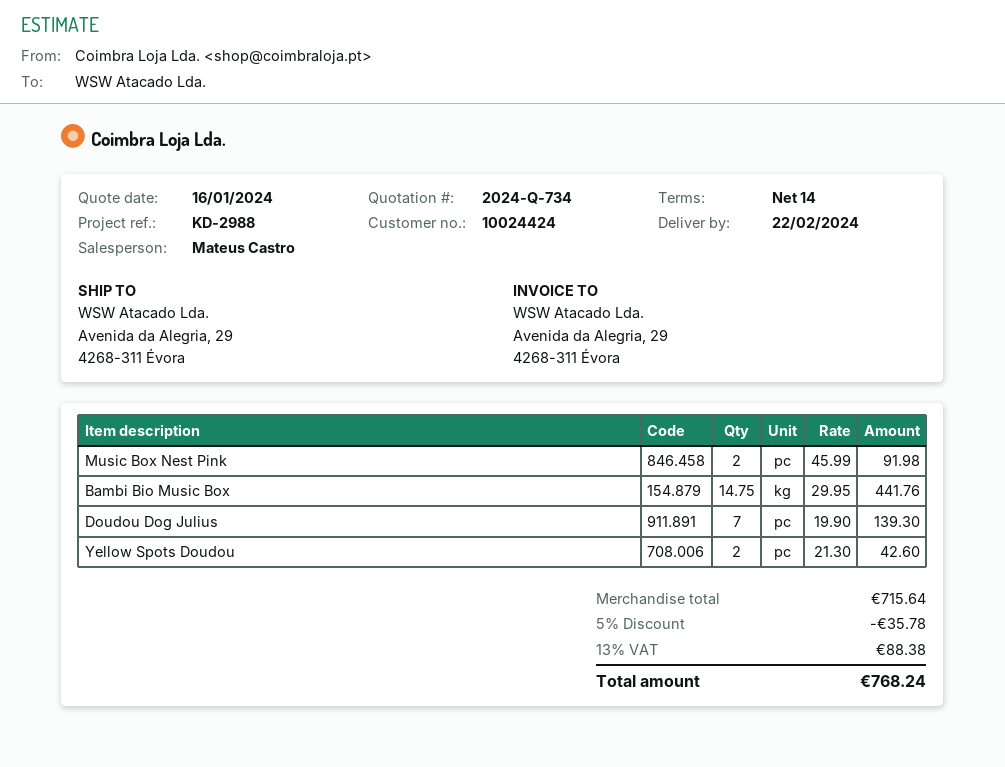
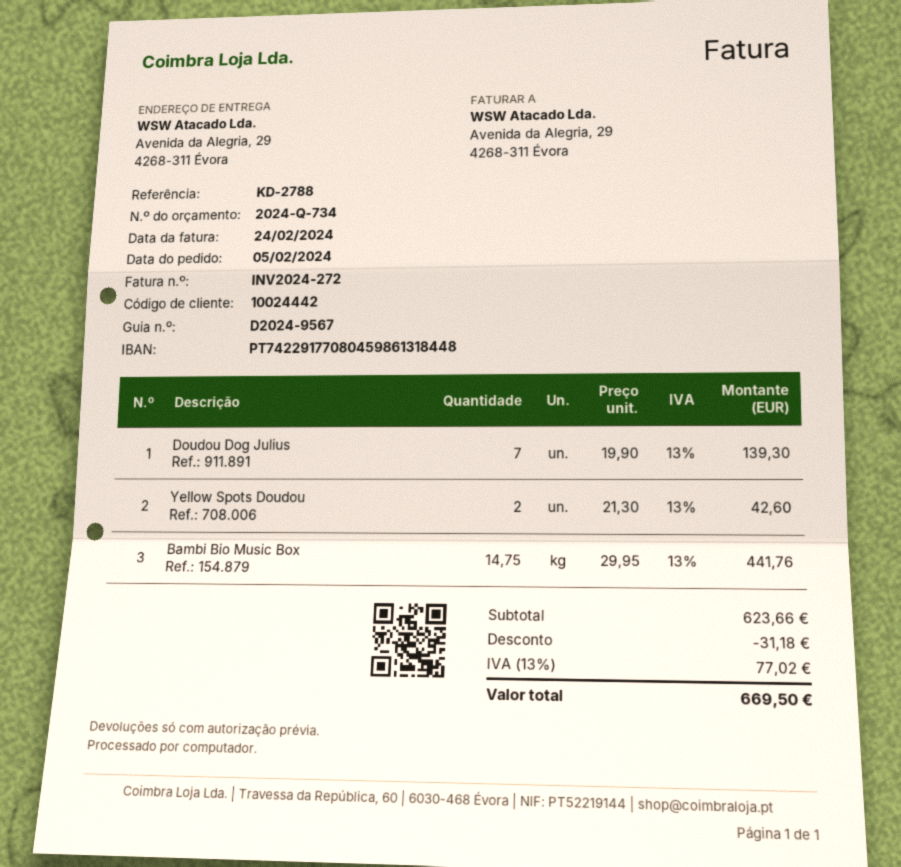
customer number: 10024424 -> 10024442
reference: KD-2988 -> KD-2788
Music Box Nest Pink: 2 x 45.99 = 91.98 -> none
subtotal: 715.64 -> 623.66
discount: 35.78 -> 31.18
tax: 13% = 88.38 -> 13% = 77.02
total: 768.24 -> 669.50

